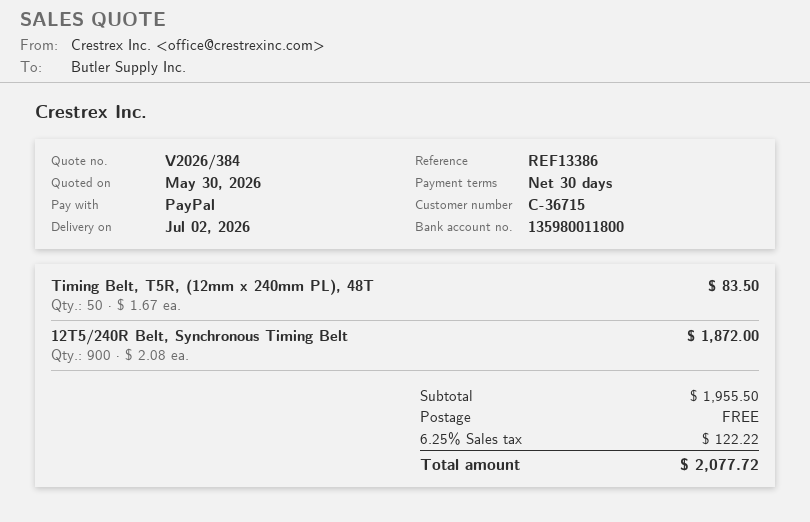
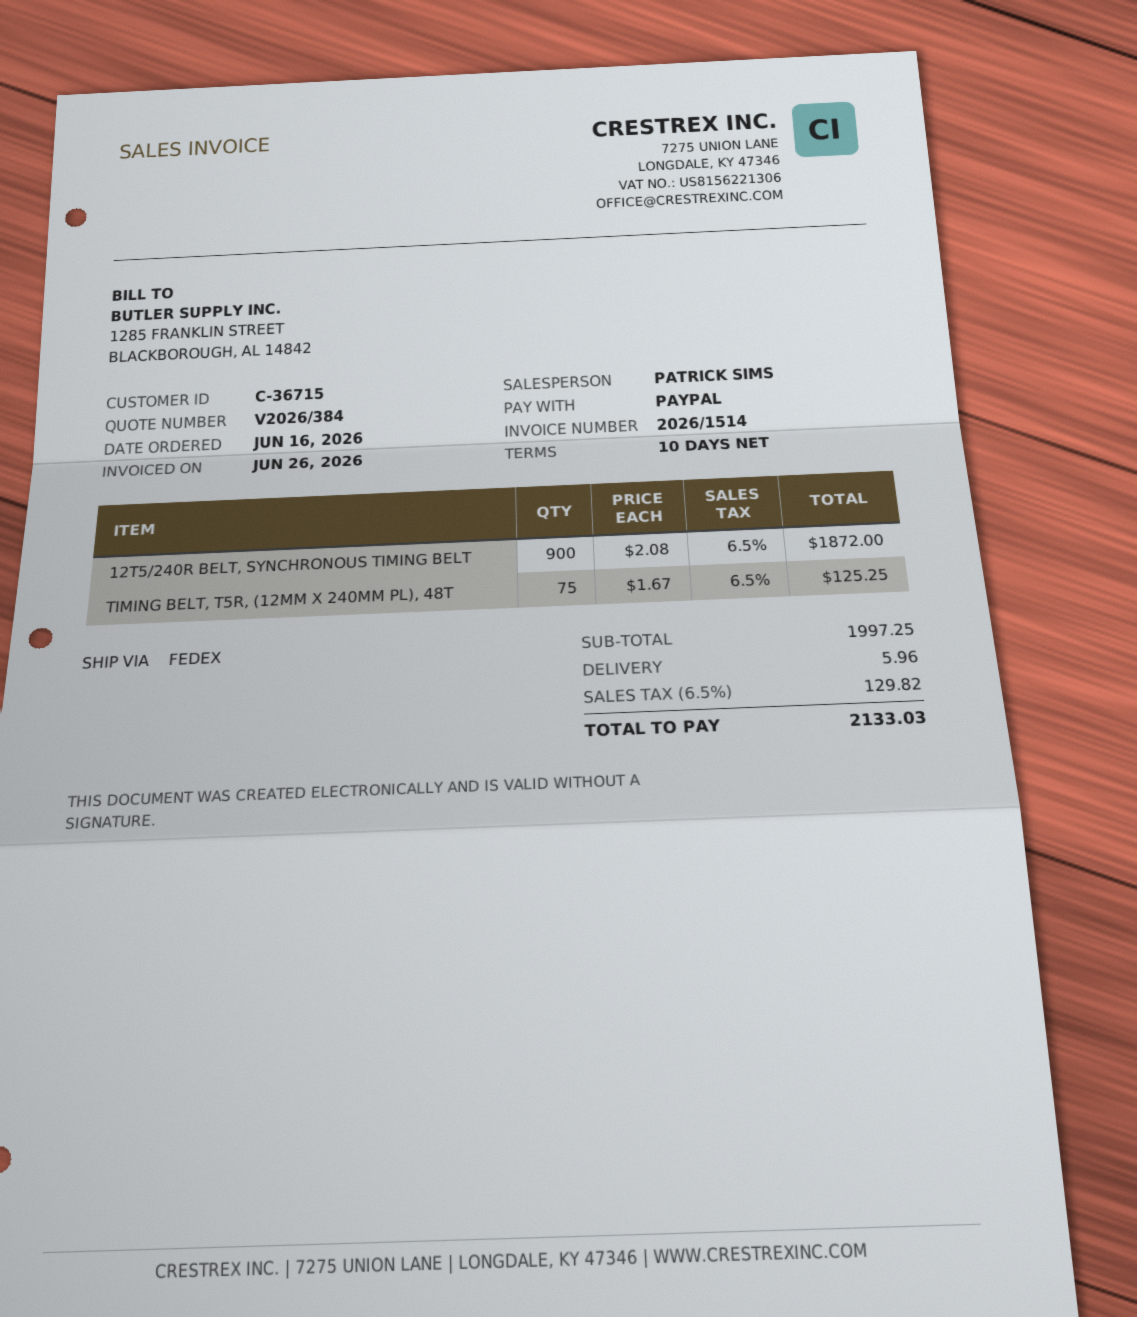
payment terms: 30 days -> 10 days
Timing Belt, T5R, (12mm x 240mm PL), 48T: 50 x 1.67 = 83.50 -> 75 x 1.67 = 125.25
subtotal: 1955.50 -> 1997.25
shipping: 0.00 -> 5.96
tax: 6.25% = 122.22 -> 6.5% = 129.82
total: 2077.72 -> 2133.03

